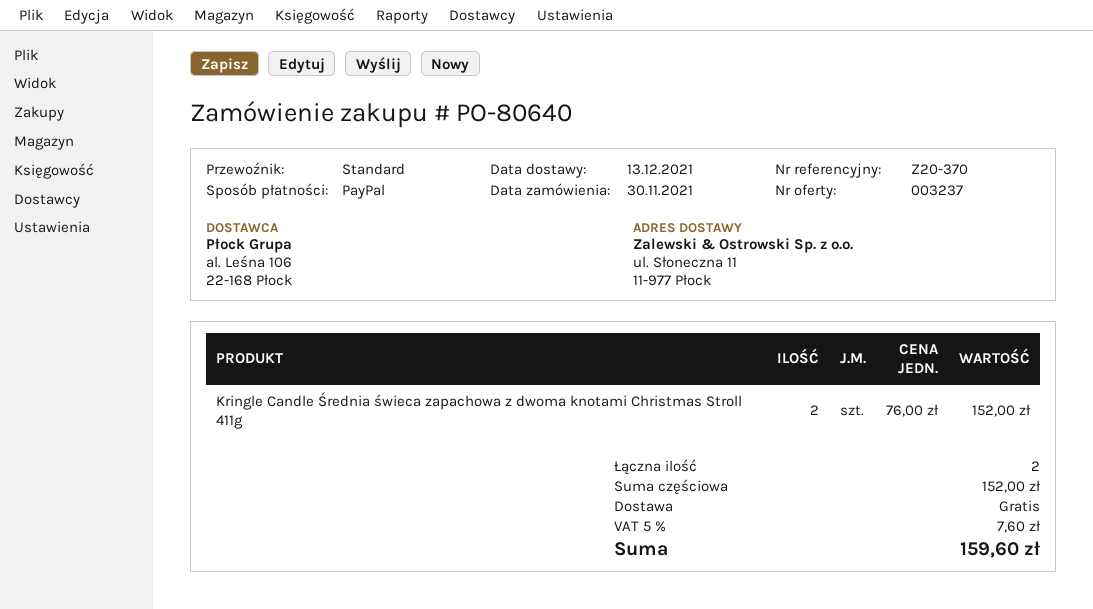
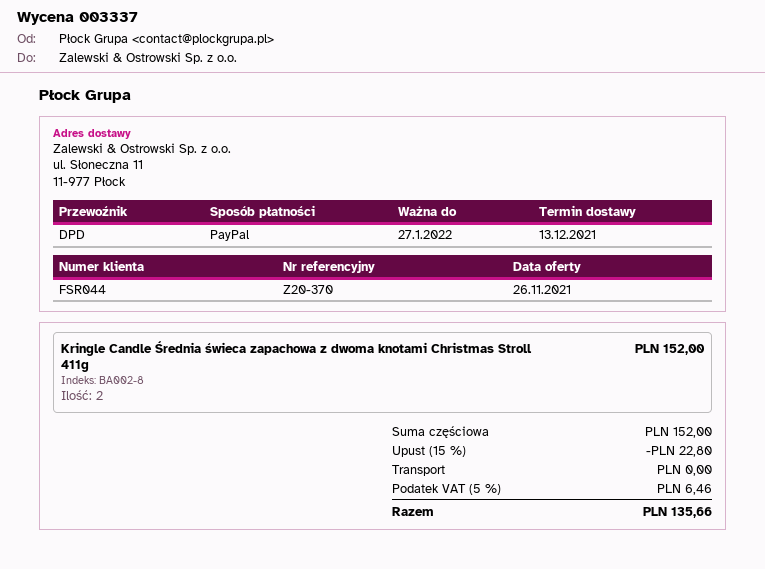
quote number: 003237 -> 003337
shipping method: standard -> DPD
discount: none -> 15% = 22.80
tax: 5% = 7.60 -> 5% = 6.46
total: 159.60 -> 135.66

